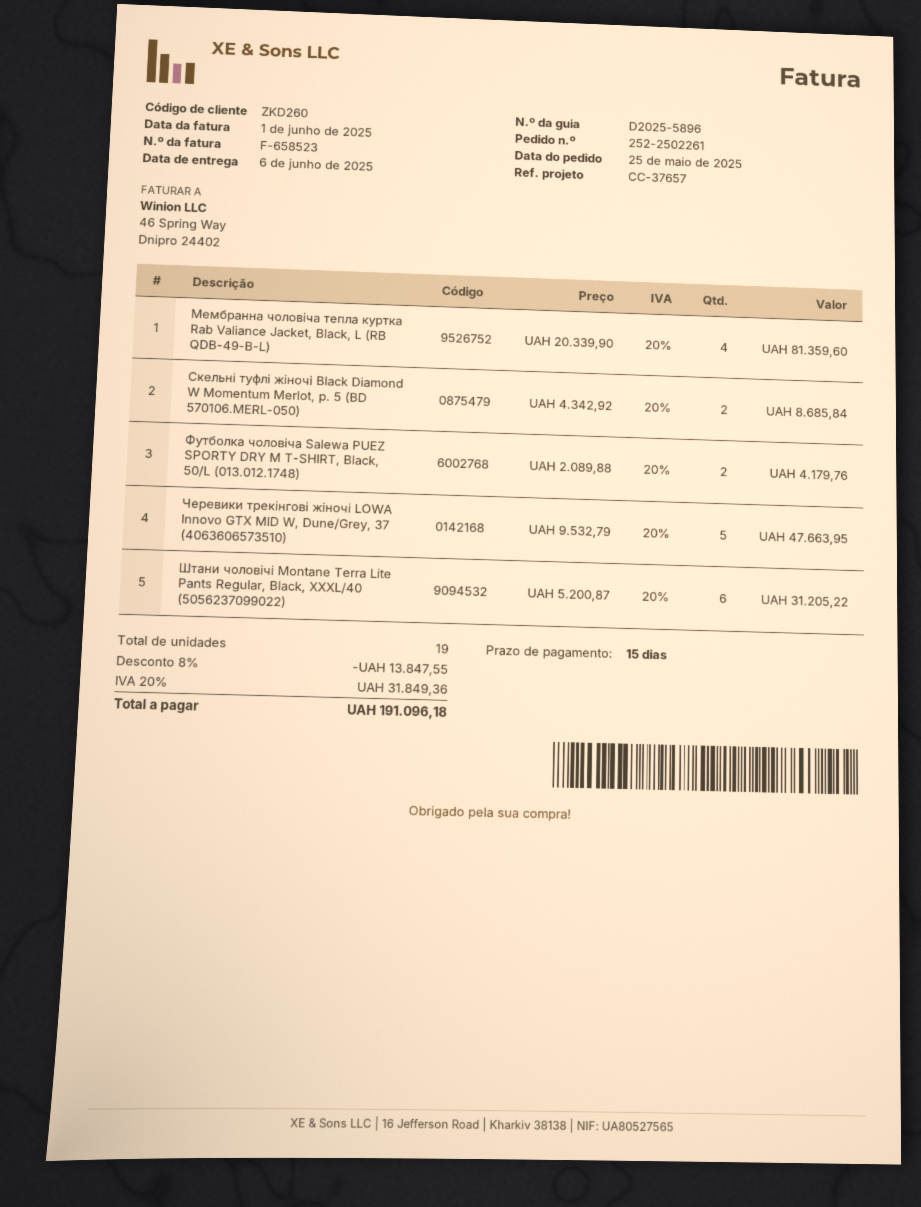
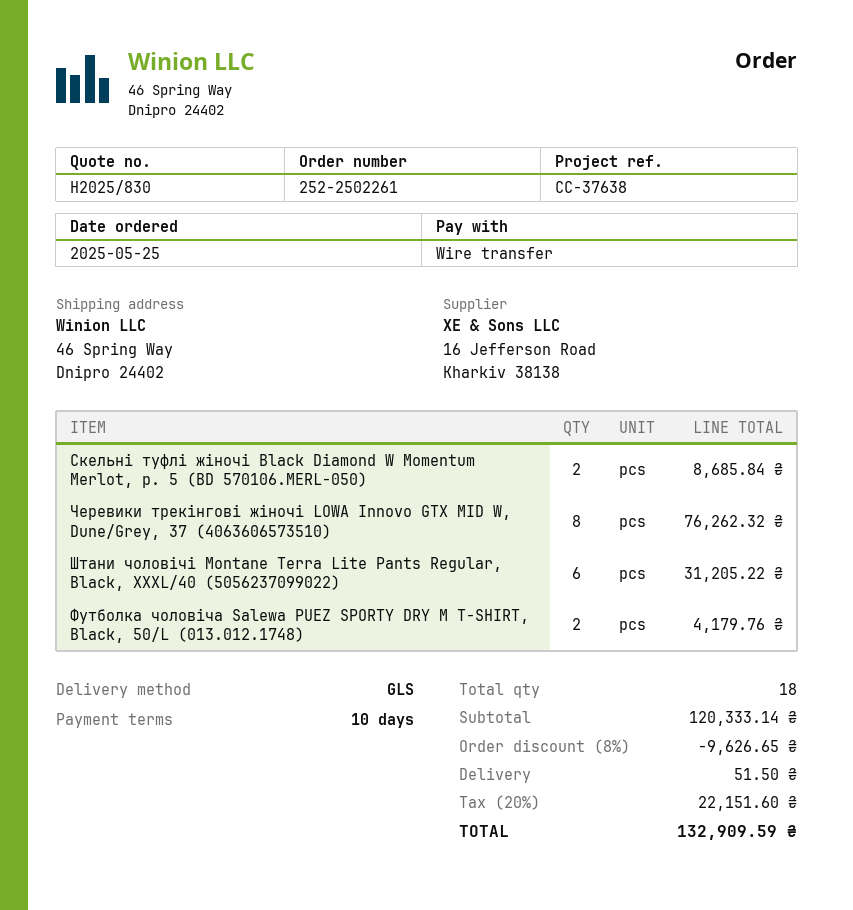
payment terms: 15 days -> 10 days
reference: CC-37657 -> CC-37638
Мембранна чоловіча тепла куртка Rab Valiance Jacket, Black, L (RB QDB-49-B-L): 4 for 81359.60 -> none
Черевики трекінгові жіночі LOWA Innovo GTX MID W, Dune/Grey, 37 (4063606573510): 5 for 47663.95 -> 8 for 76262.32
total quantity: 19 -> 18
discount: 8% = 13847.55 -> 8% = 9626.65
shipping: none -> 51.50
tax: 20% = 31849.36 -> 20% = 22151.60
total: 191096.18 -> 132909.59

